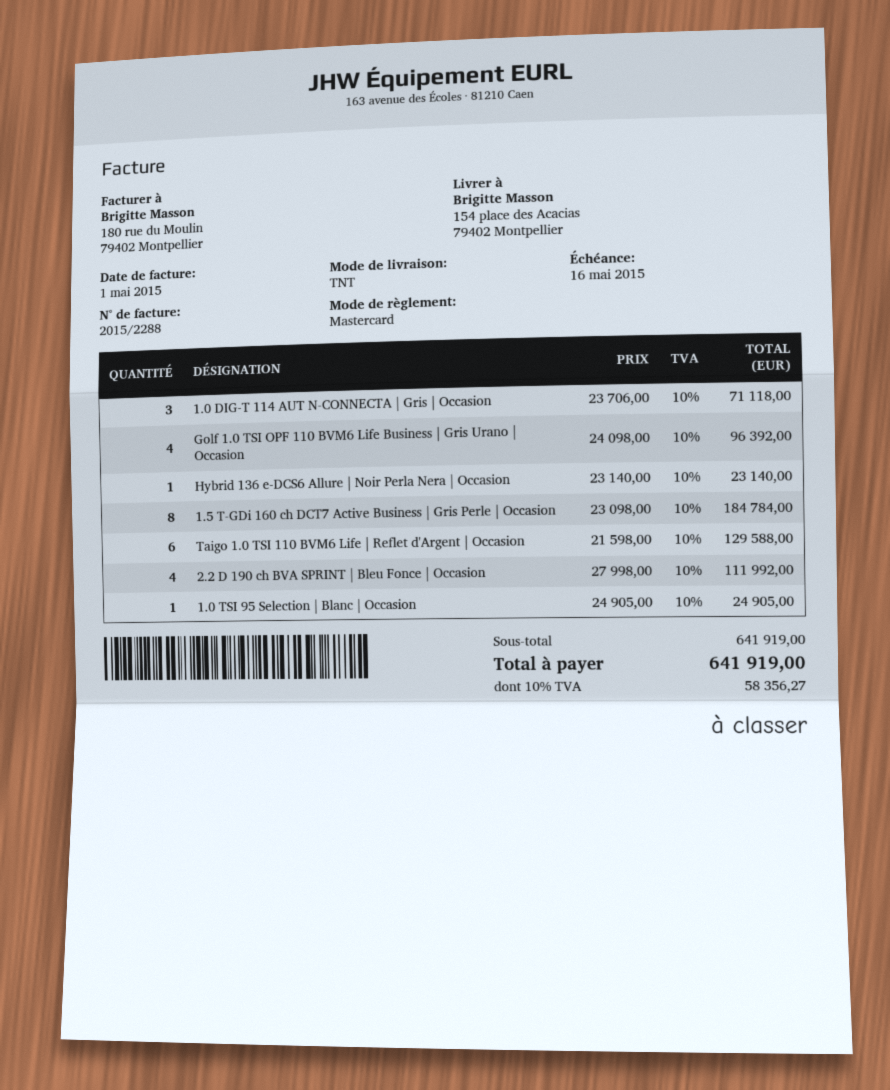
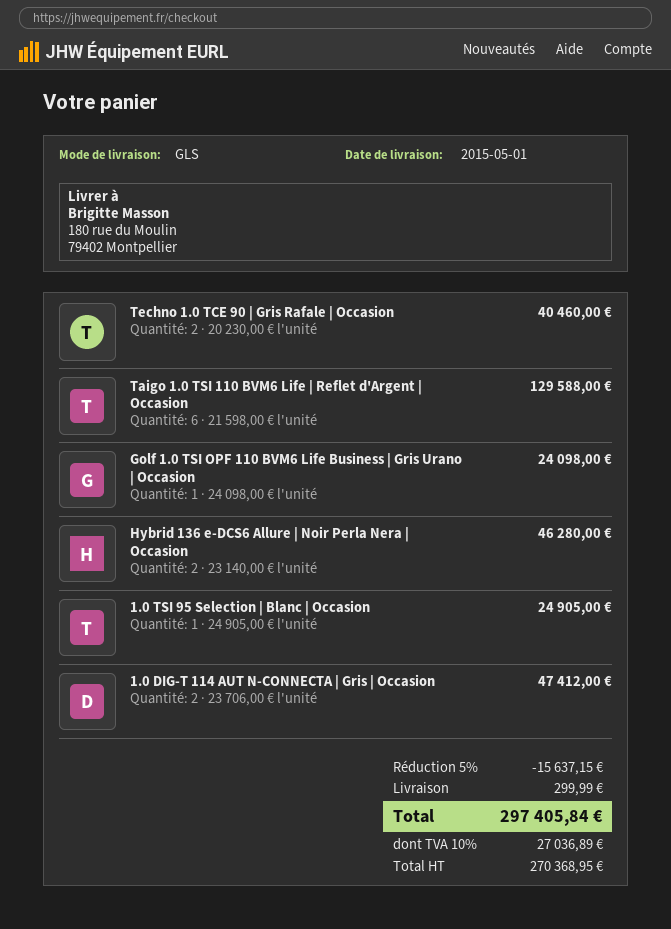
shipping method: TNT -> GLS
ship to: 154 place des Acacias, 79402 Montpellier -> 180 rue du Moulin, 79402 Montpellier
1.0 DIG-T 114 AUT N-CONNECTA | Gris | Occasion: 3 x 23706.00 = 71118.00 -> 2 x 23706.00 = 47412.00
Golf 1.0 TSI OPF 110 BVM6 Life Business | Gris Urano | Occasion: 4 x 24098.00 = 96392.00 -> 1 x 24098.00 = 24098.00
Hybrid 136 e-DCS6 Allure | Noir Perla Nera | Occasion: 1 x 23140.00 = 23140.00 -> 2 x 23140.00 = 46280.00
1.5 T-GDi 160 ch DCT7 Active Business | Gris Perle | Occasion: 8 x 23098.00 = 184784.00 -> none
2.2 D 190 ch BVA SPRINT | Bleu Fonce | Occasion: 4 x 27998.00 = 111992.00 -> none
Techno 1.0 TCE 90 | Gris Rafale | Occasion: none -> 2 x 20230.00 = 40460.00
discount: none -> 5% = 15637.15
shipping: none -> 299.99
tax: 10% = 58356.27 -> 10% = 27036.89
total: 641919.00 -> 297405.84

